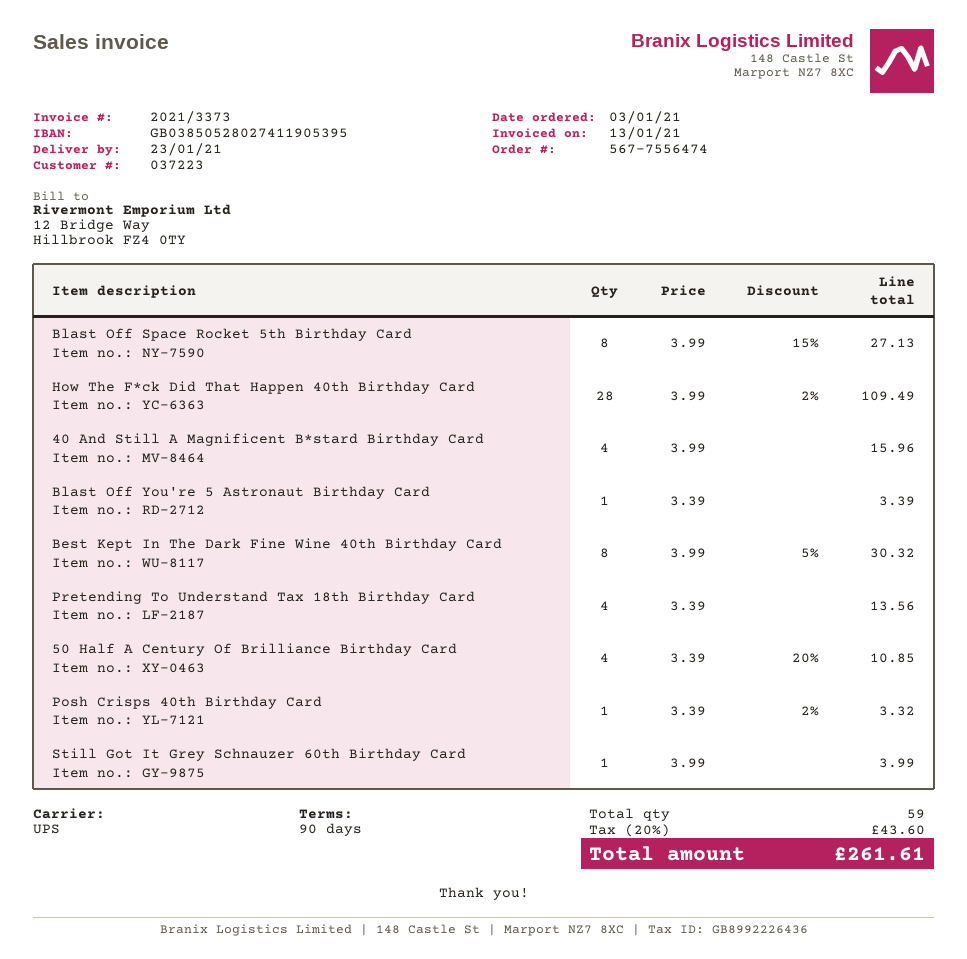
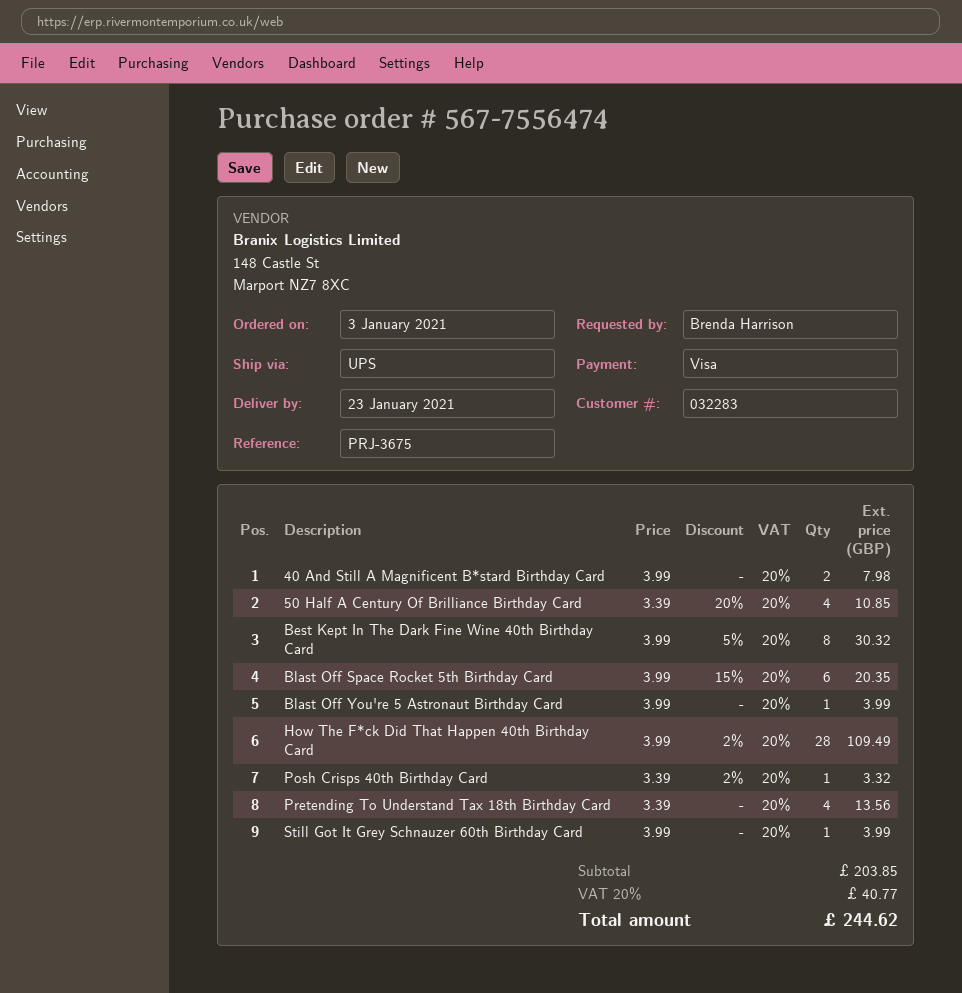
customer number: 037223 -> 032283
Blast Off Space Rocket 5th Birthday Card: 8 x 3.99 - 15% = 27.13 -> 6 x 3.99 - 15% = 20.35
40 And Still A Magnificent B*stard Birthday Card: 4 x 3.99 = 15.96 -> 2 x 3.99 = 7.98
Blast Off You're 5 Astronaut Birthday Card: 1 x 3.39 = 3.39 -> 1 x 3.99 = 3.99
tax: 20% = 43.60 -> 20% = 40.77
total: 261.61 -> 244.62

